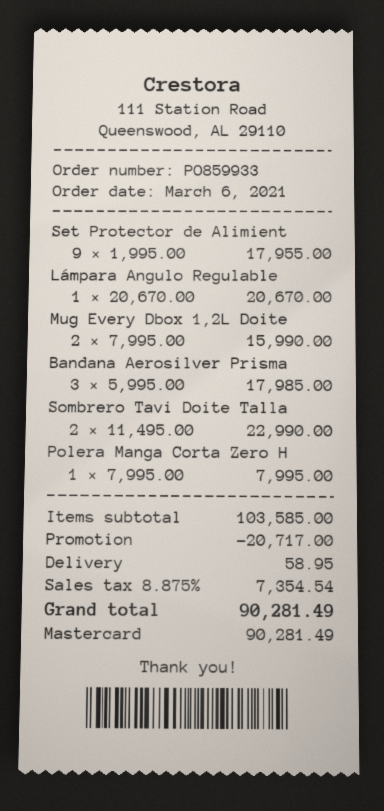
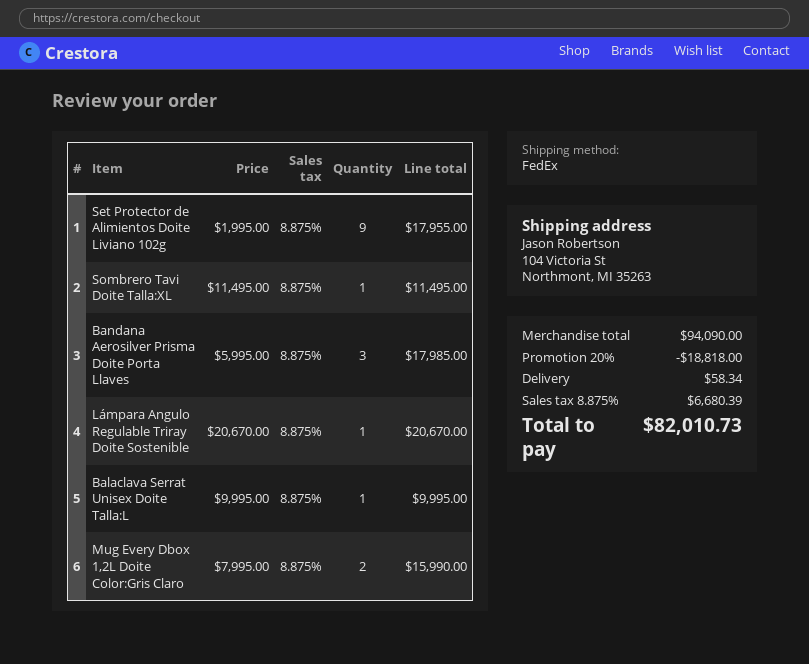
Sombrero Tavi Doite Talla: 2 x 11495.00 = 22990.00 -> 1 x 11495.00 = 11495.00
Polera Manga Corta Zero H: 1 x 7995.00 = 7995.00 -> none
Balaclava Serrat Unisex Doite Talla:L: none -> 1 x 9995.00 = 9995.00
subtotal: 103585.00 -> 94090.00
discount: 20717.00 -> 18818.00
shipping: 58.95 -> 58.34
tax: 8.875% = 7354.54 -> 8.875% = 6680.39
total: 90281.49 -> 82010.73

